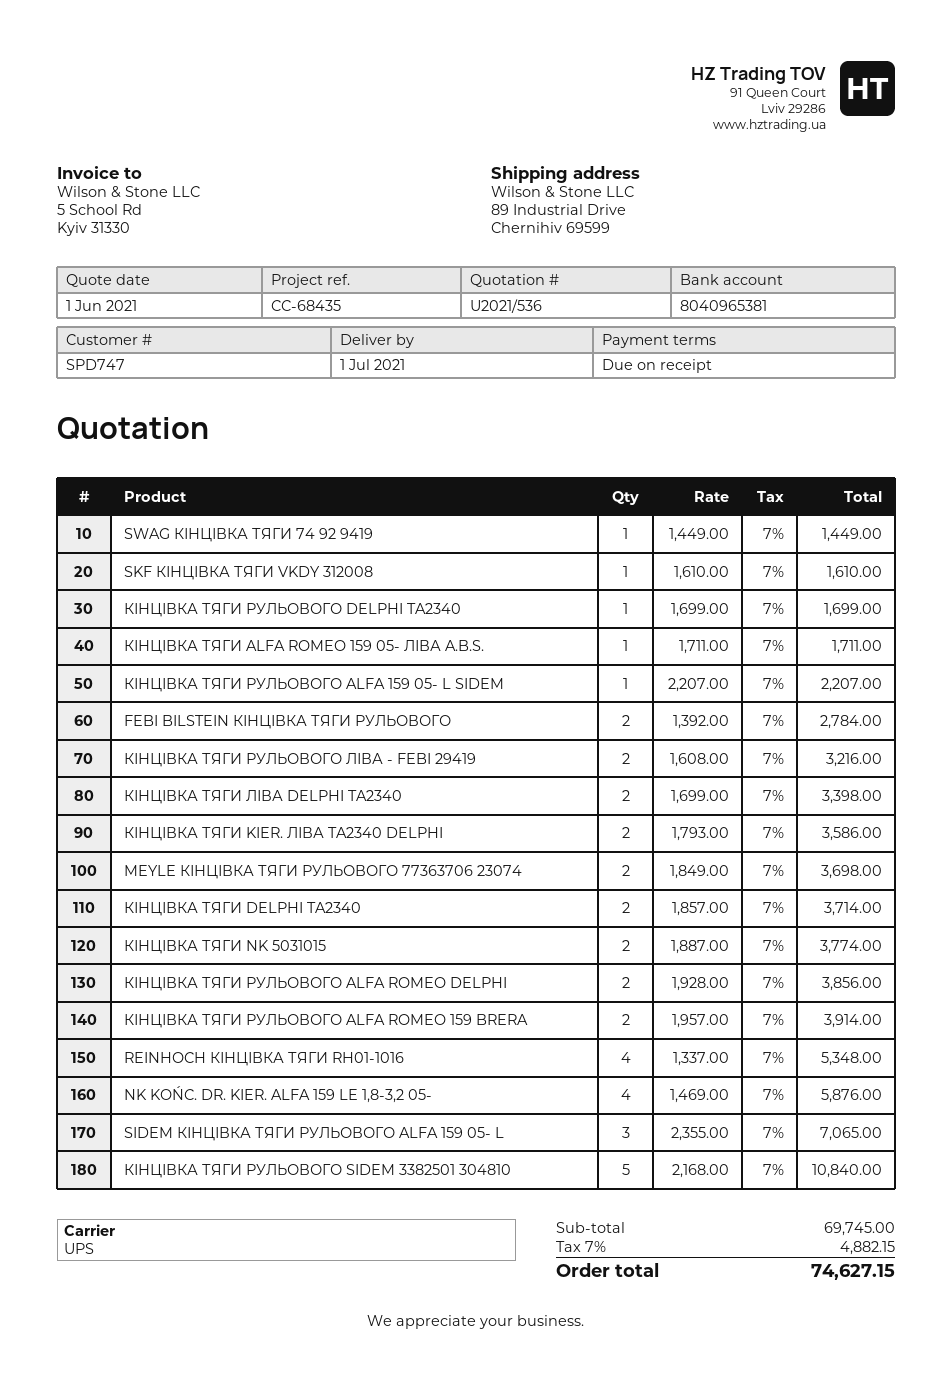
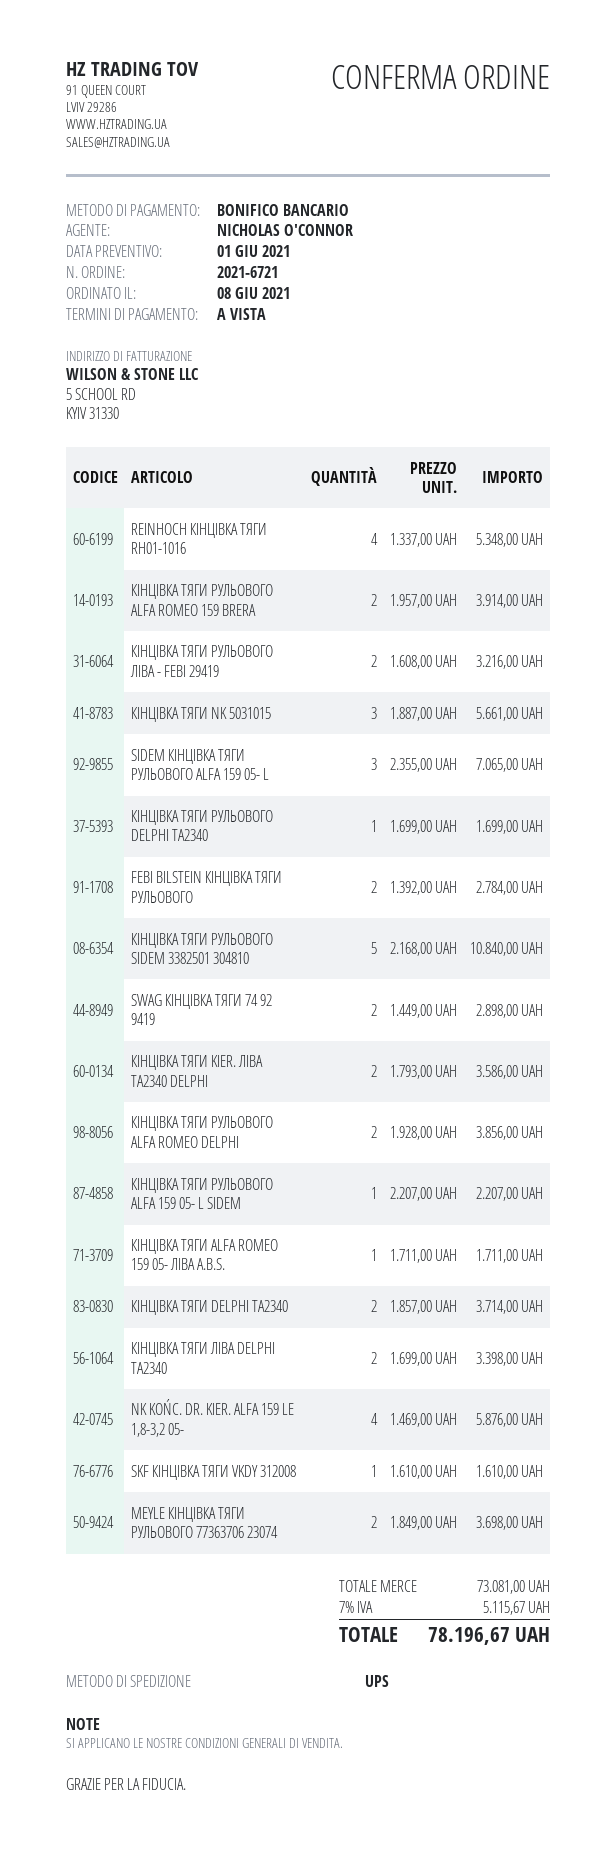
SWAG КІНЦІВКА ТЯГИ 74 92 9419: 1 x 1449.00 = 1449.00 -> 2 x 1449.00 = 2898.00
КІНЦІВКА ТЯГИ NK 5031015: 2 x 1887.00 = 3774.00 -> 3 x 1887.00 = 5661.00
subtotal: 69745.00 -> 73081.00
tax: 7% = 4882.15 -> 7% = 5115.67
total: 74627.15 -> 78196.67

